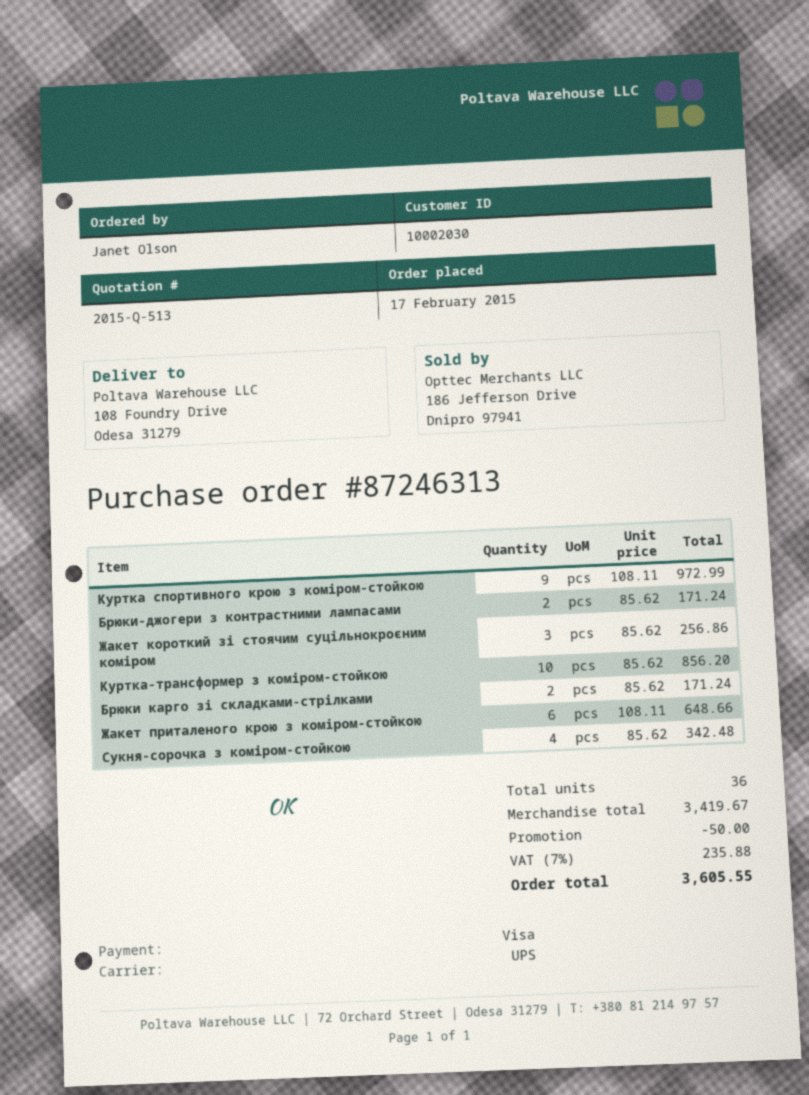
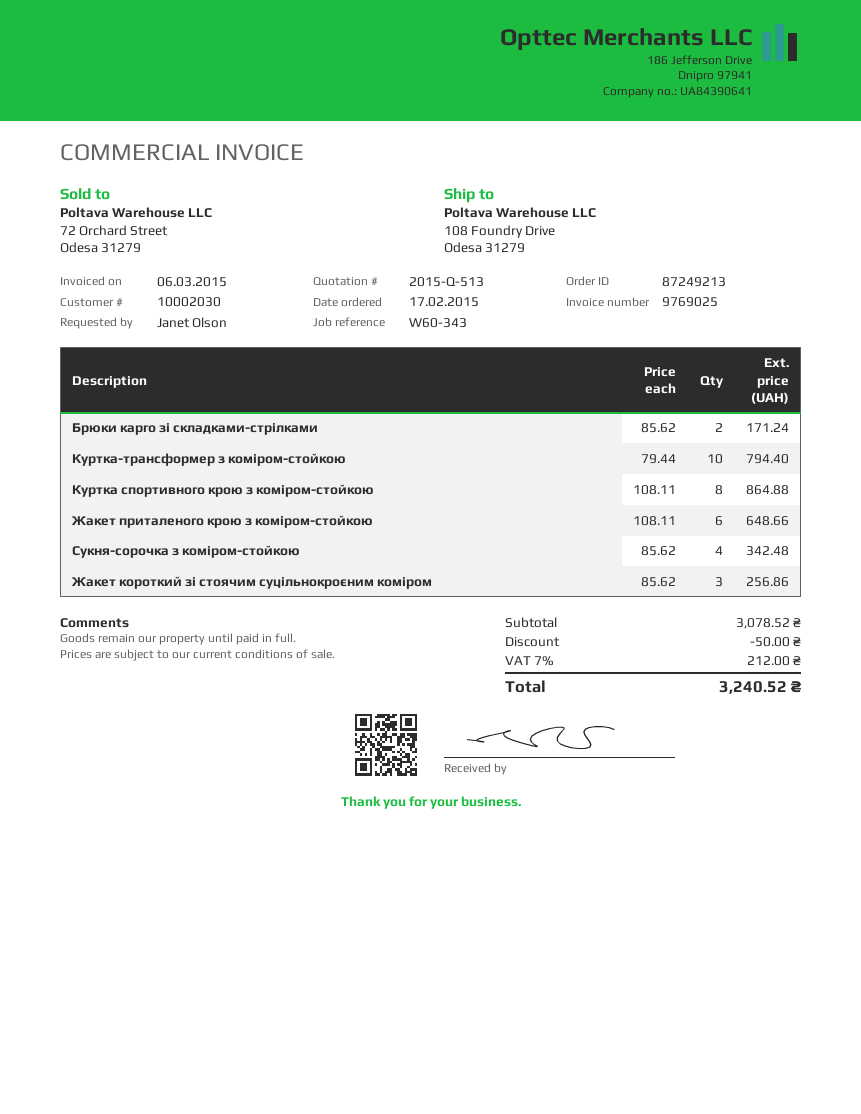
order number: 87246313 -> 87249213
Куртка спортивного крою з коміром-стойкою: 9 x 108.11 = 972.99 -> 8 x 108.11 = 864.88
Брюки-джогери з контрастними лампасами: 2 x 85.62 = 171.24 -> none
Куртка-трансформер з коміром-стойкою: 10 x 85.62 = 856.20 -> 10 x 79.44 = 794.40
subtotal: 3419.67 -> 3078.52
tax: 7% = 235.88 -> 7% = 212.00
total: 3605.55 -> 3240.52

